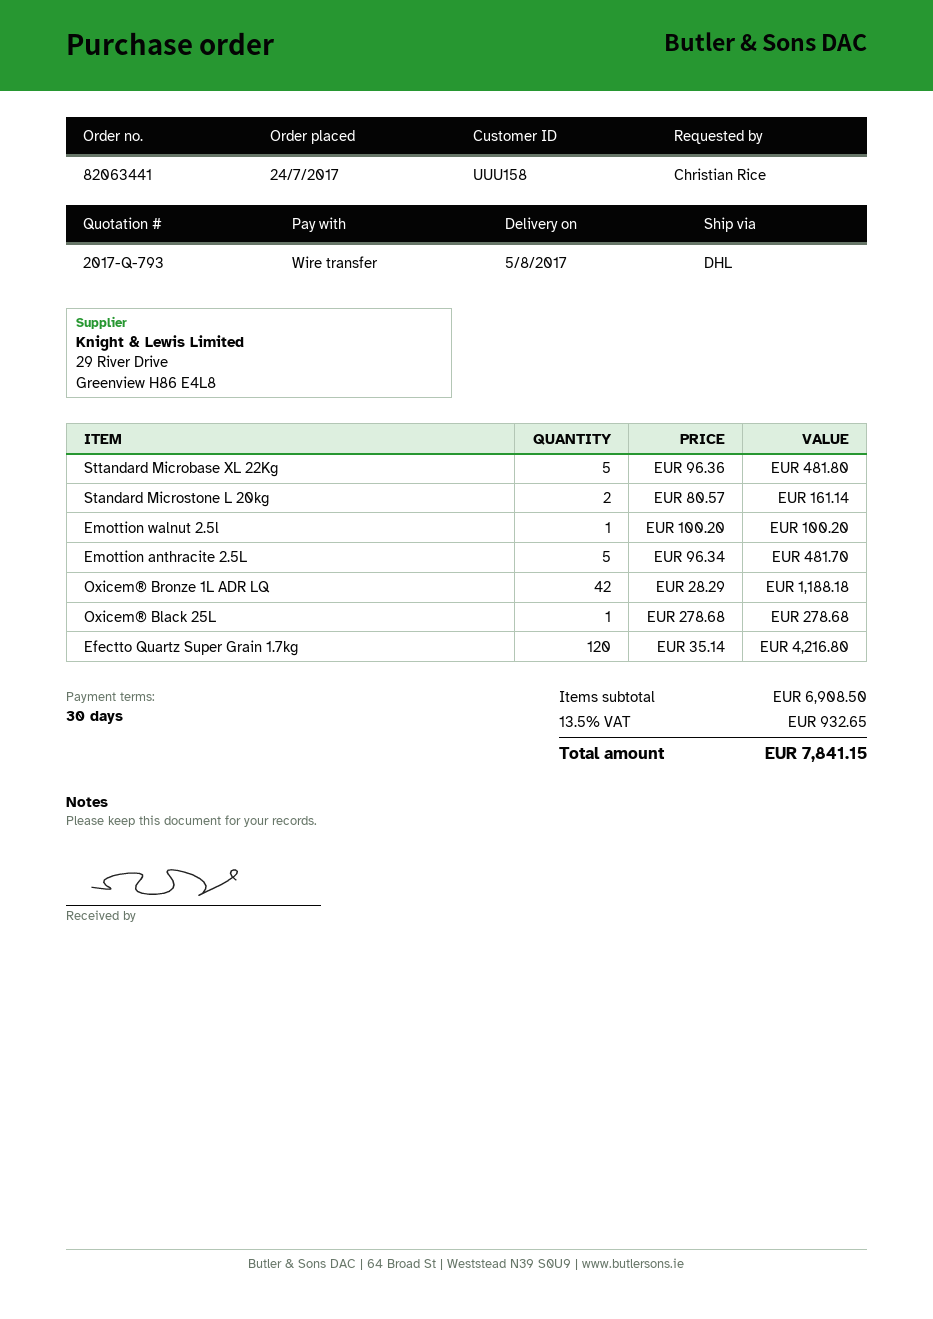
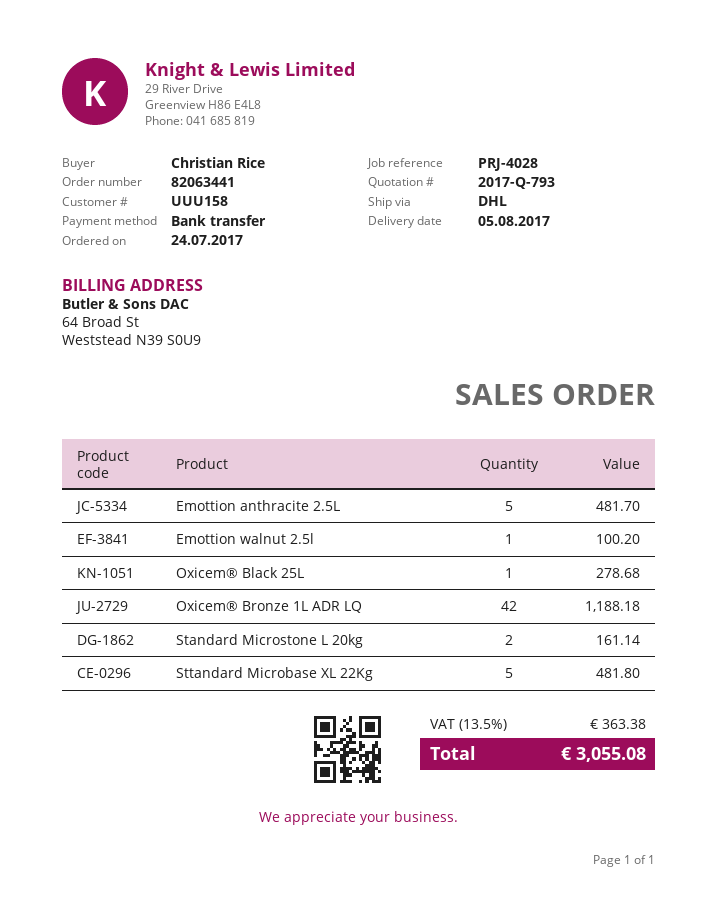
Efectto Quartz Super Grain 1.7kg: 120 for 4216.80 -> none
tax: 13.5% = 932.65 -> 13.5% = 363.38
total: 7841.15 -> 3055.08

